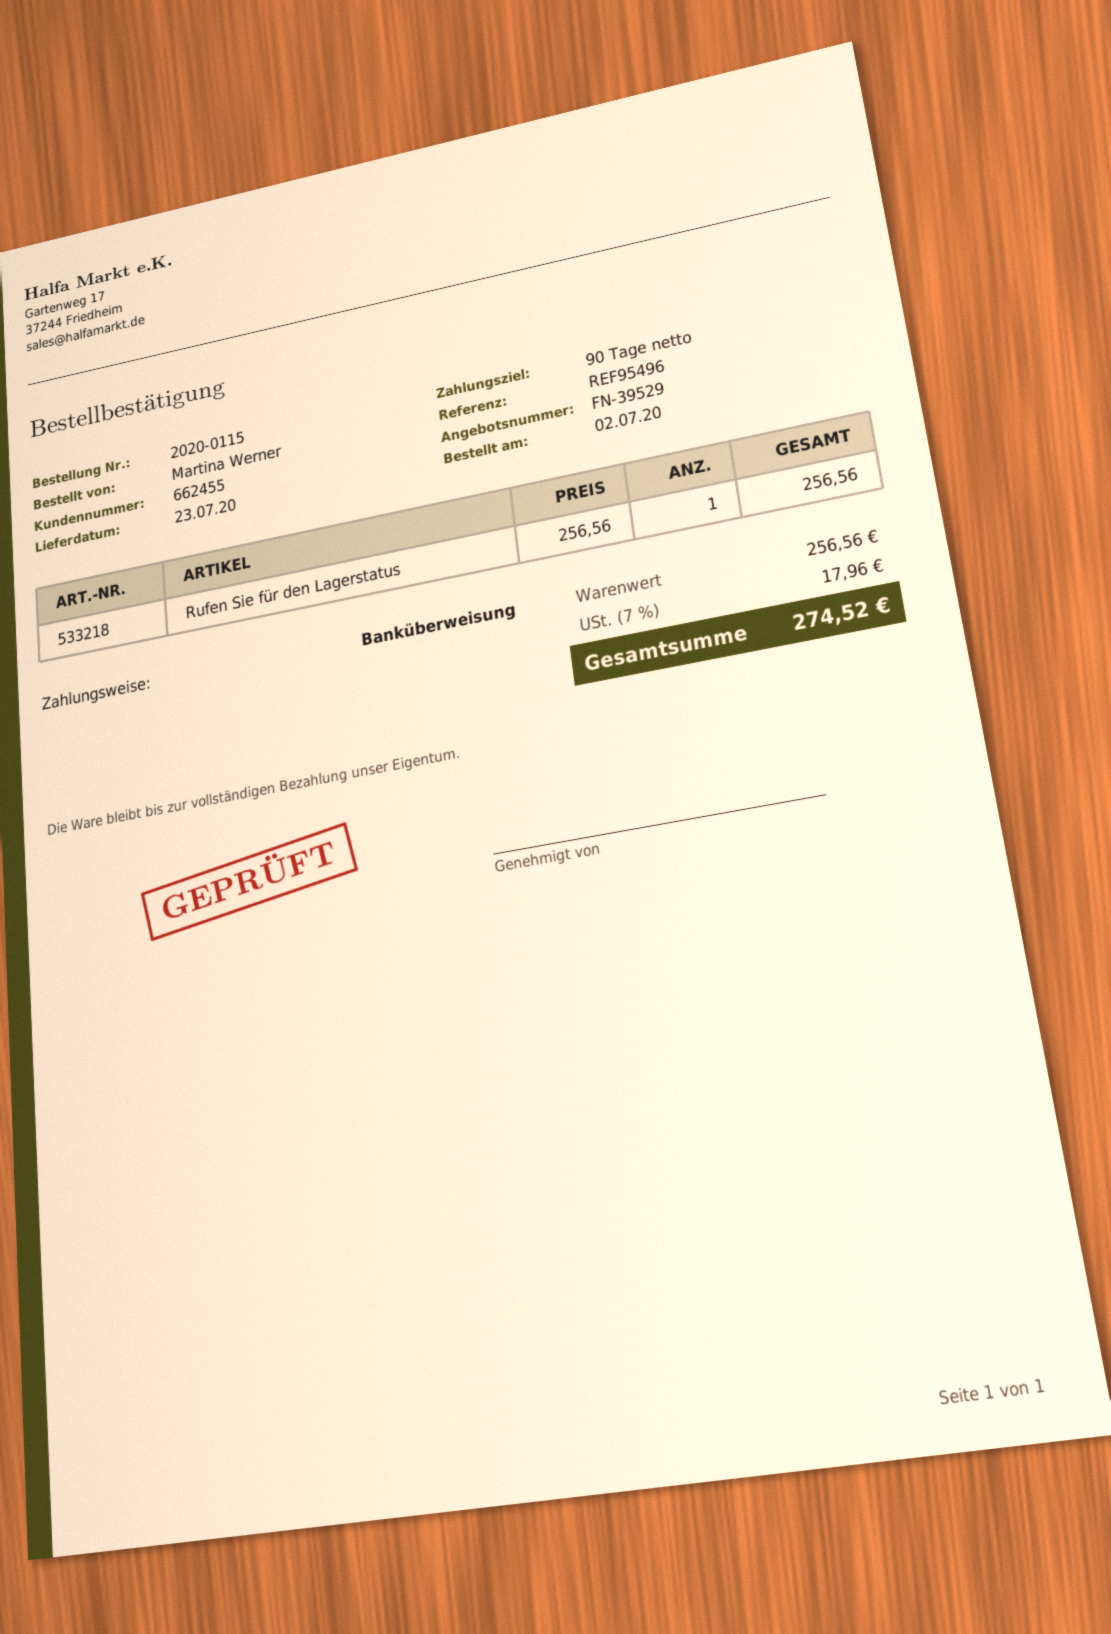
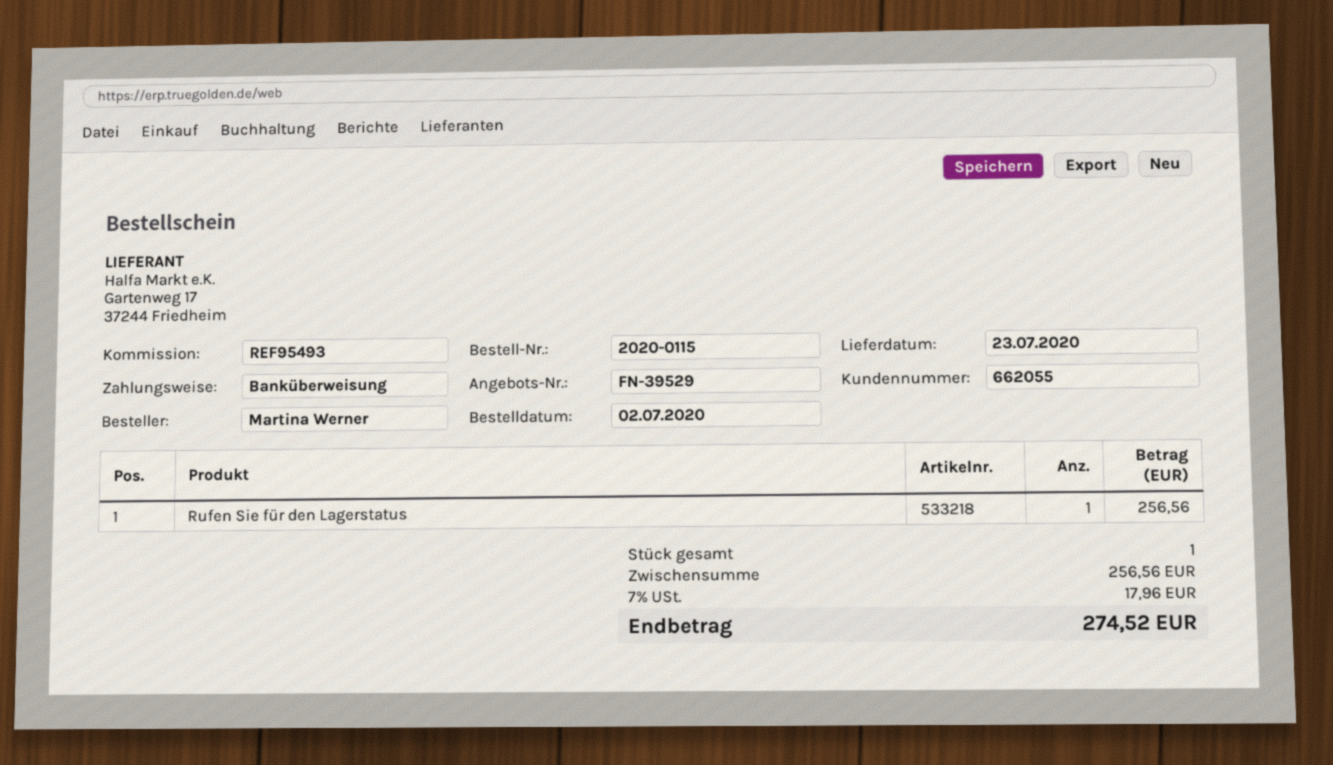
customer number: 662455 -> 662055
reference: REF95496 -> REF95493

